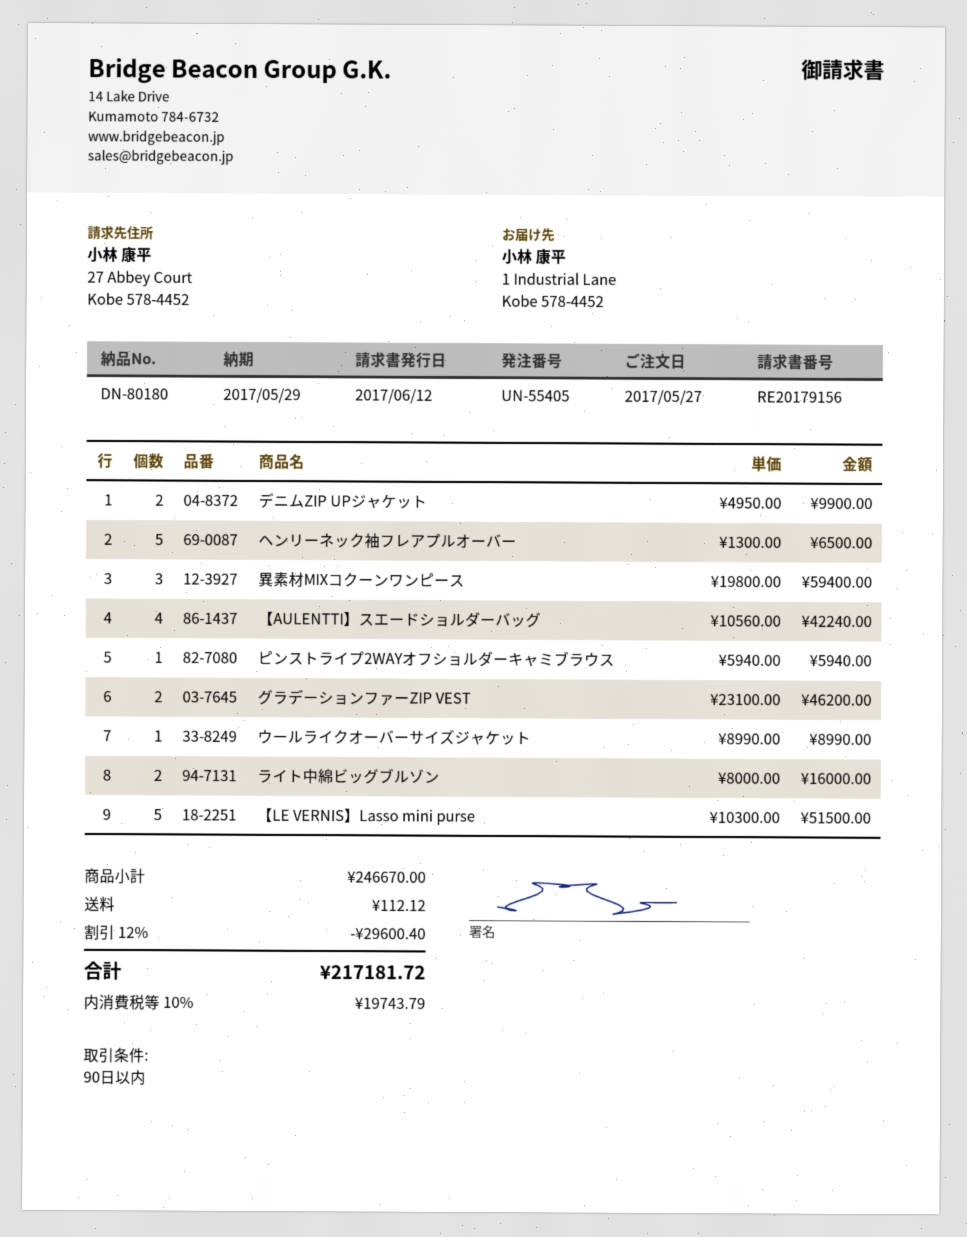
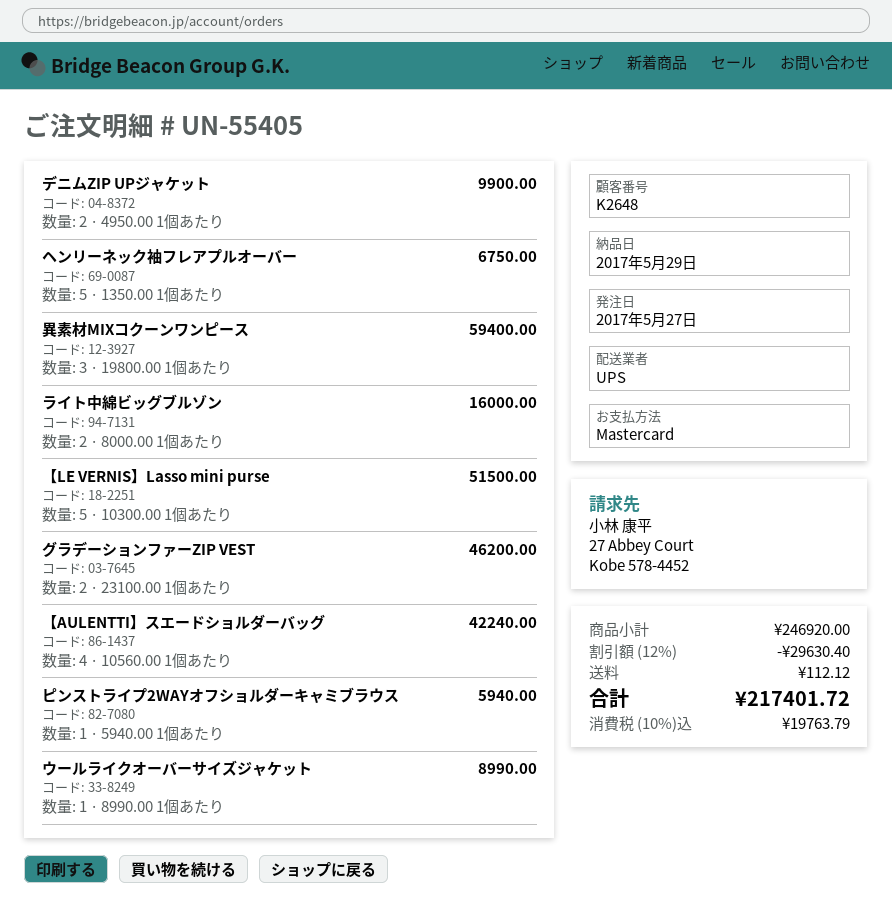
ヘンリーネック袖フレアプルオーバー: 5 x 1300.00 = 6500.00 -> 5 x 1350.00 = 6750.00
subtotal: 246670.00 -> 246920.00
discount: 12% = 29600.40 -> 12% = 29630.40
tax: 10% = 19743.79 -> 10% = 19763.79
total: 217181.72 -> 217401.72

